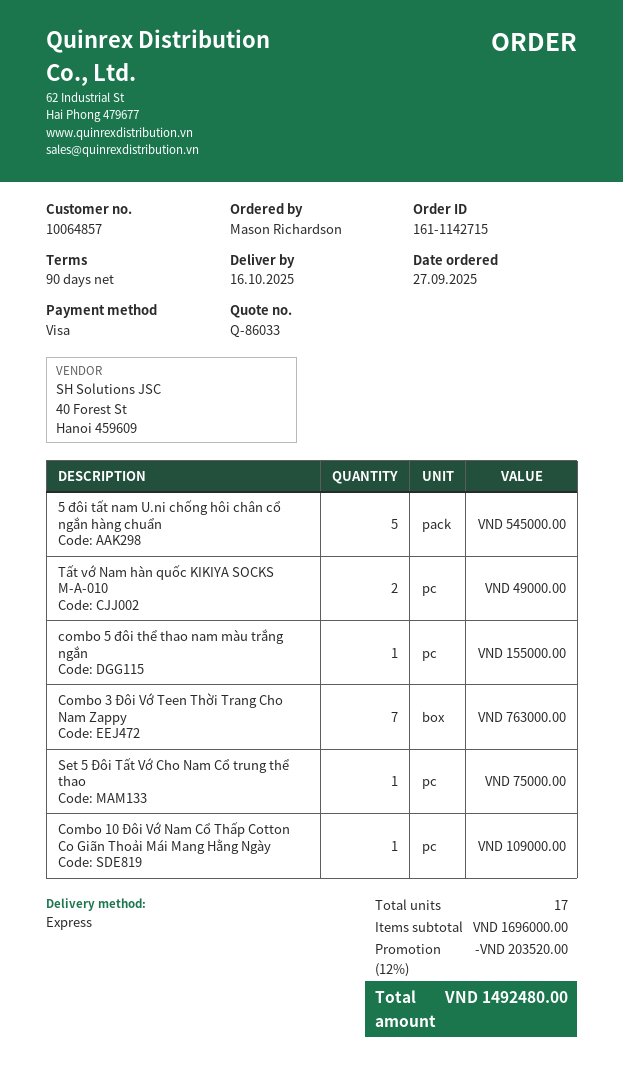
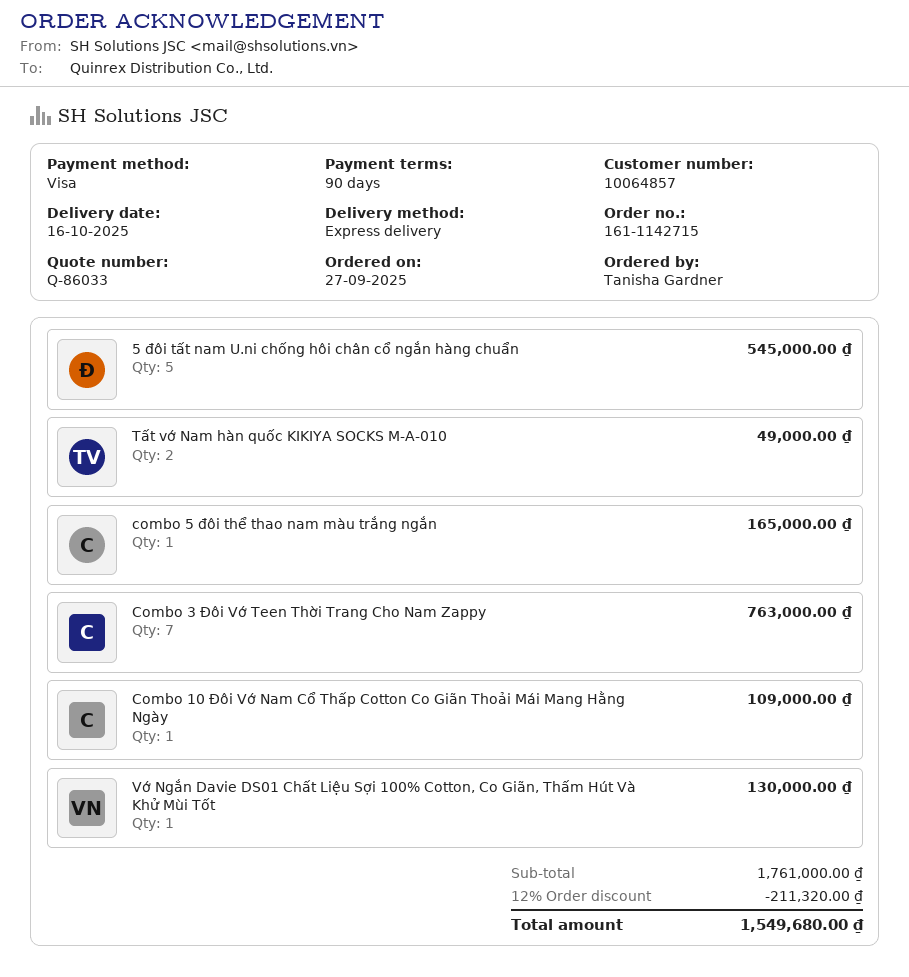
ordered by: Mason Richardson -> Tanisha Gardner
combo 5 đôi thể thao nam màu trắng ngắn: 1 for 155000.00 -> 1 for 165000.00
Set 5 Đôi Tất Vớ Cho Nam Cổ trung thể thao: 1 for 75000.00 -> none
Vớ Ngắn Davie DS01 Chất Liệu Sợi 100% Cotton, Co Giãn, Thấm Hút Và Khử Mùi Tốt: none -> 1 for 130000.00
subtotal: 1696000.00 -> 1761000.00
discount: 12% = 203520.00 -> 12% = 211320.00
total: 1492480.00 -> 1549680.00

